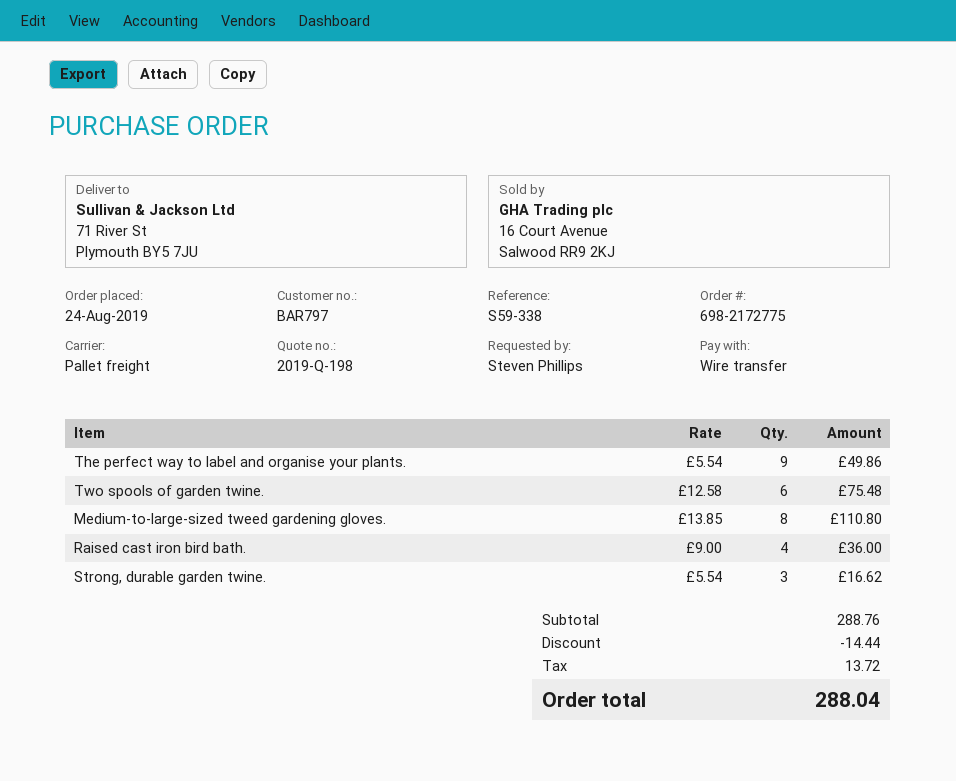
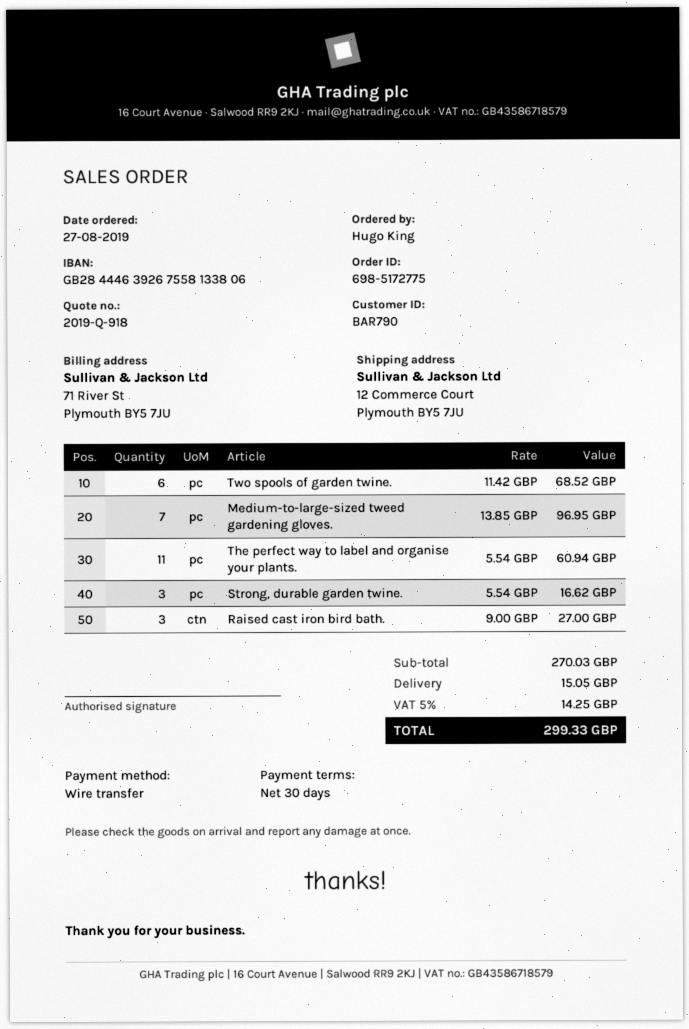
quote number: 2019-Q-198 -> 2019-Q-918
order number: 698-2172775 -> 698-5172775
order date: 2019-08-24 -> 2019-08-27
customer number: BAR797 -> BAR790
ordered by: Steven Phillips -> Hugo King
ship to: 71 River St, Plymouth BY5 7JU -> 12 Commerce Court, Plymouth BY5 7JU
The perfect way to label and organise your plants.: 9 x 5.54 = 49.86 -> 11 x 5.54 = 60.94
Two spools of garden twine.: 6 x 12.58 = 75.48 -> 6 x 11.42 = 68.52
Medium-to-large-sized tweed gardening gloves.: 8 x 13.85 = 110.80 -> 7 x 13.85 = 96.95
Raised cast iron bird bath.: 4 x 9.00 = 36.00 -> 3 x 9.00 = 27.00
subtotal: 288.76 -> 270.03
discount: 14.44 -> none
shipping: none -> 15.05
tax: 13.72 -> 14.25
total: 288.04 -> 299.33

